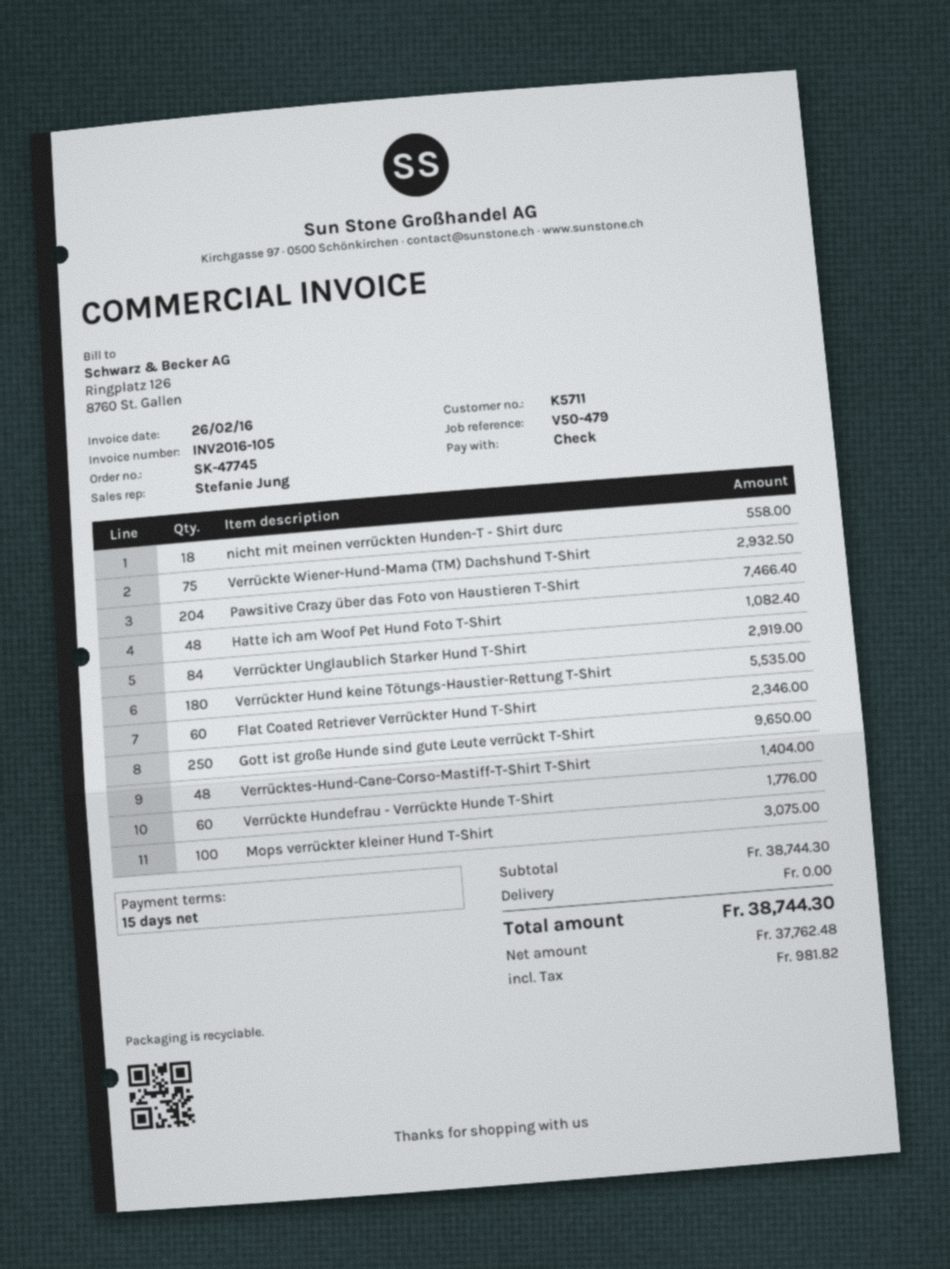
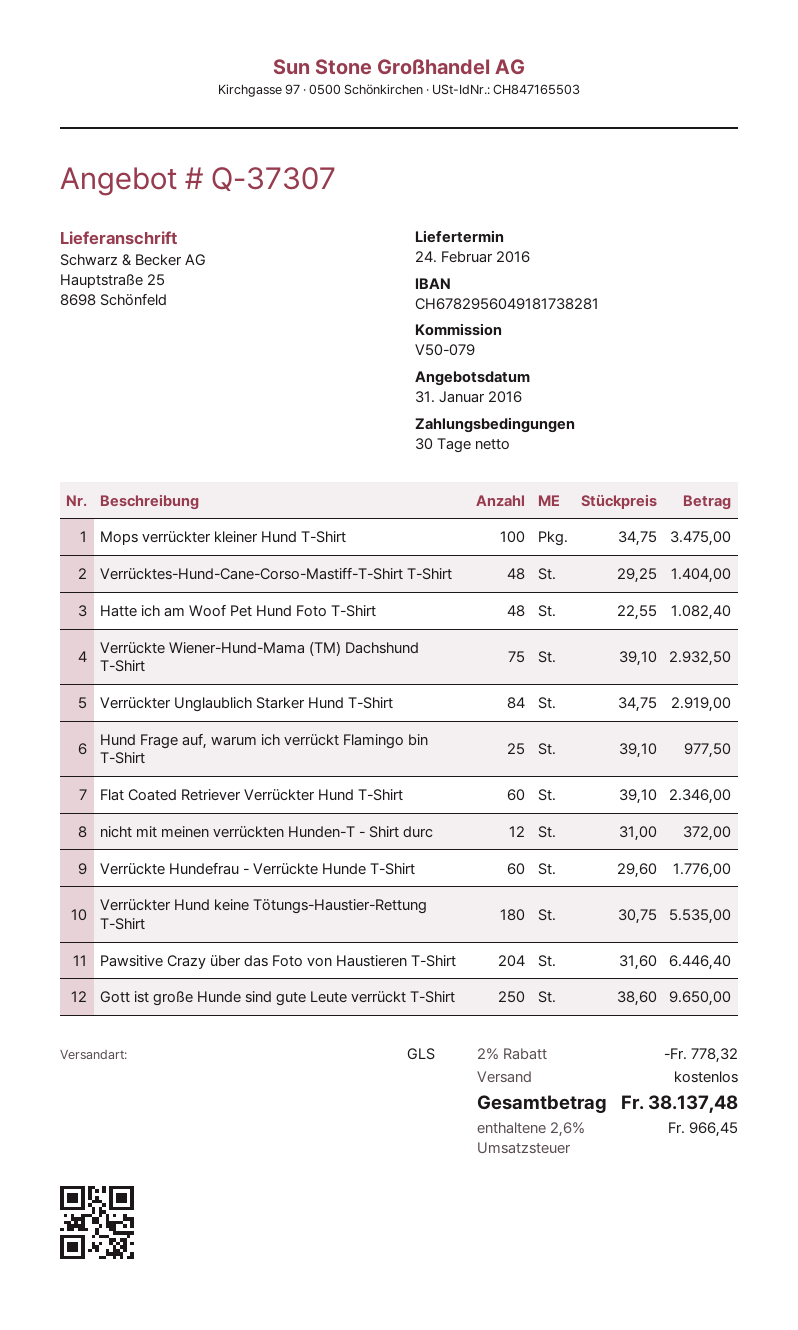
payment terms: 15 days -> 30 days
reference: V50-479 -> V50-079
nicht mit meinen verrückten Hunden-T - Shirt durc: 18 for 558.00 -> 12 for 372.00
Pawsitive Crazy über das Foto von Haustieren T-Shirt: 204 for 7466.40 -> 204 for 6446.40
Mops verrückter kleiner Hund T-Shirt: 100 for 3075.00 -> 100 for 3475.00
Hund Frage auf, warum ich verrückt Flamingo bin T-Shirt: none -> 25 for 977.50
discount: none -> 2% = 778.32
tax: 981.82 -> 966.45
total: 38744.30 -> 38137.48

